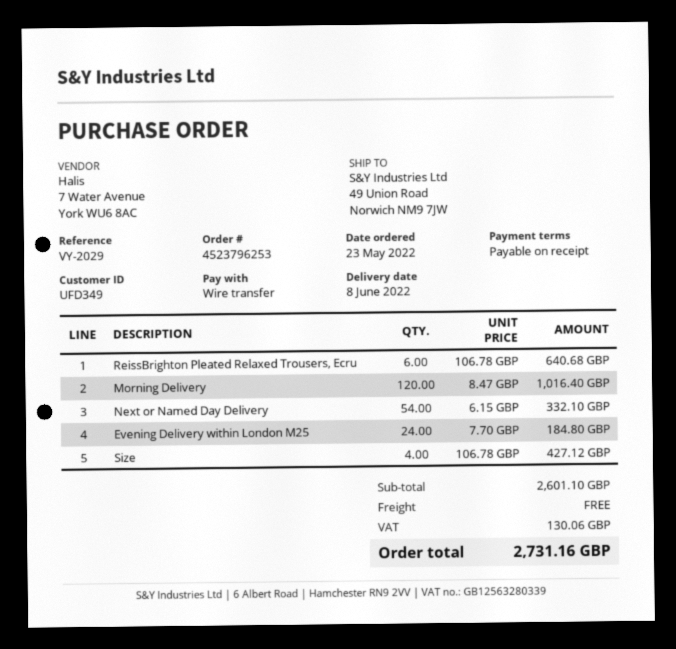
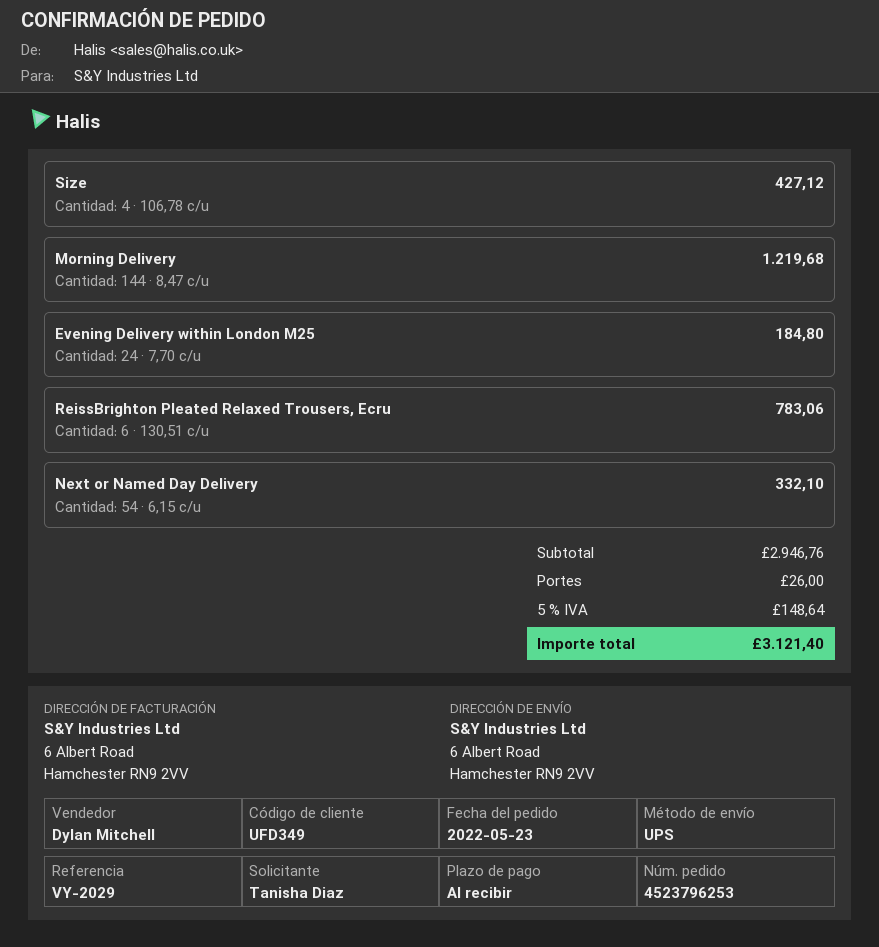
ship to: 49 Union Road, Norwich NM9 7JW -> 6 Albert Road, Hamchester RN9 2VV
ReissBrighton Pleated Relaxed Trousers, Ecru: 6 x 106.78 = 640.68 -> 6 x 130.51 = 783.06
Morning Delivery: 120 x 8.47 = 1016.40 -> 144 x 8.47 = 1219.68
subtotal: 2601.10 -> 2946.76
shipping: 0.00 -> 26.00
tax: 130.06 -> 148.64
total: 2731.16 -> 3121.40

